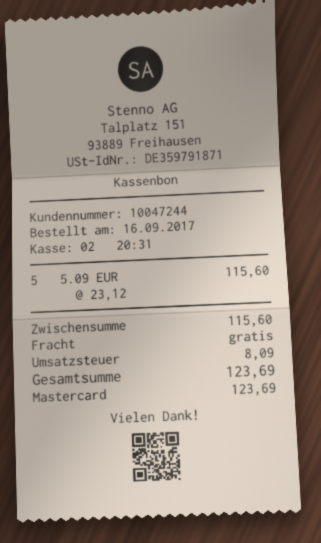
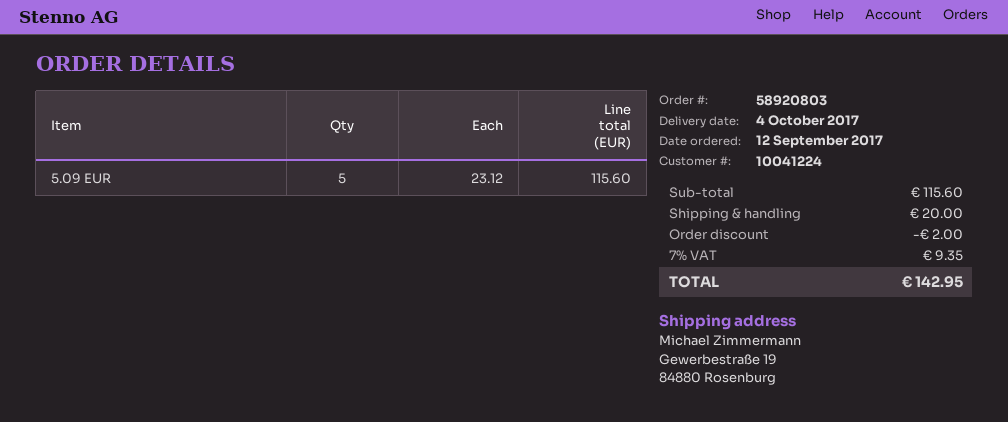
order date: 2017-09-16 -> 2017-09-12
customer number: 10047244 -> 10041224
discount: none -> 2.00
shipping: 0.00 -> 20.00
tax: 8.09 -> 9.35
total: 123.69 -> 142.95

